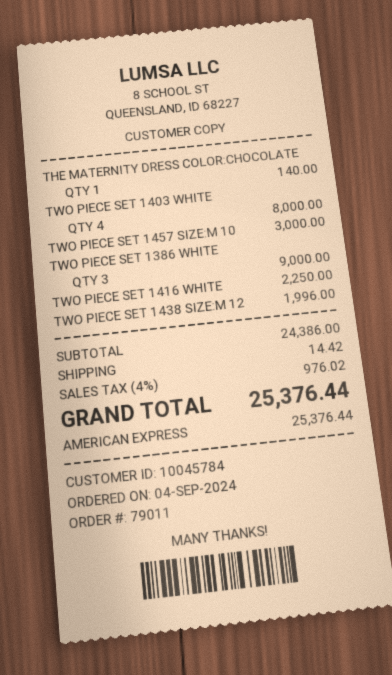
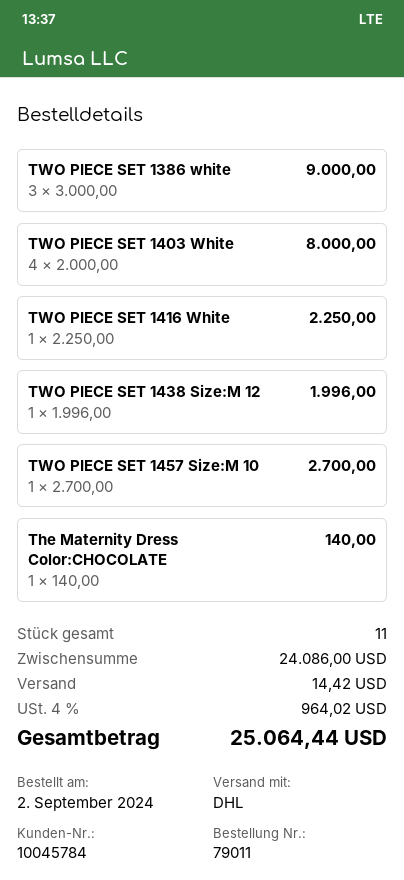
order date: 2024-09-04 -> 2024-09-02
TWO PIECE SET 1457 SIZE:M 10: 1 for 3000.00 -> 1 for 2700.00
subtotal: 24386.00 -> 24086.00
tax: 4% = 976.02 -> 4% = 964.02
total: 25376.44 -> 25064.44

